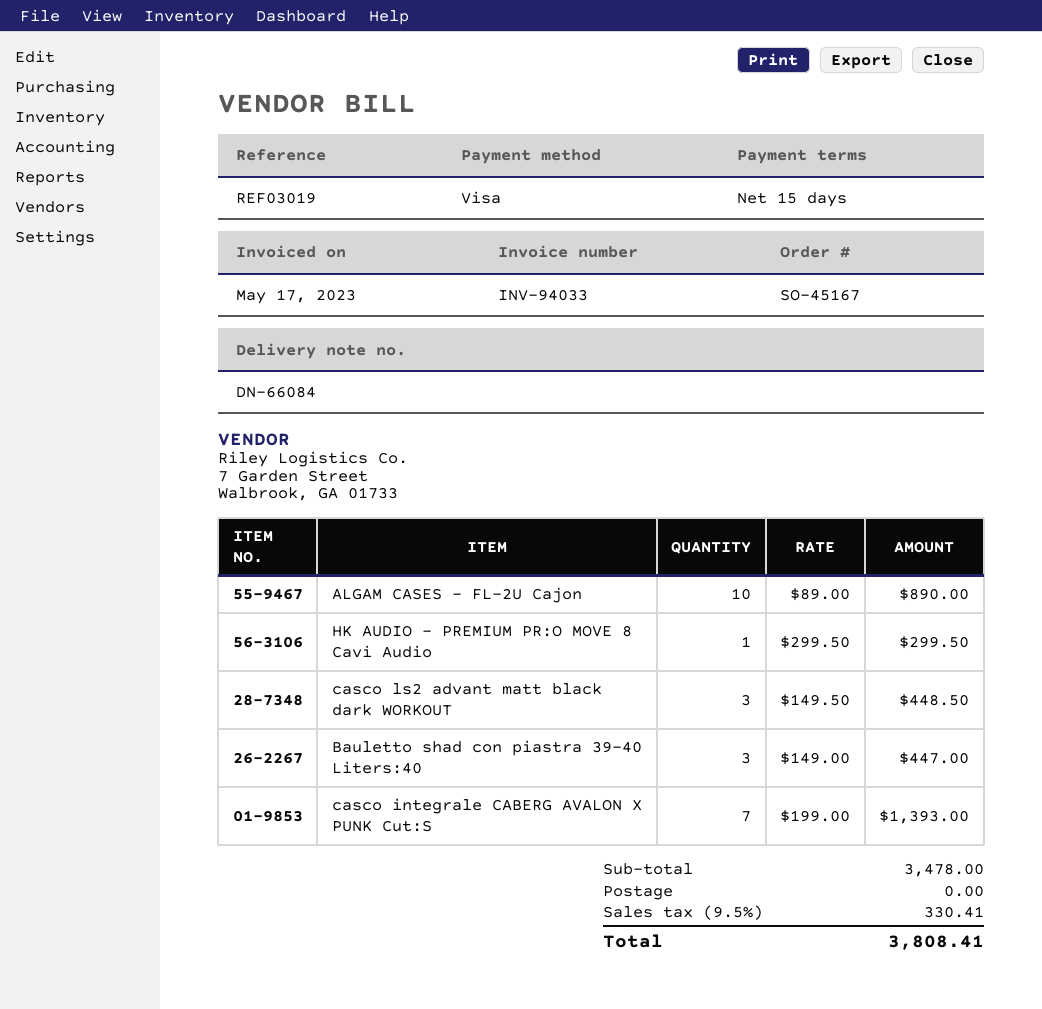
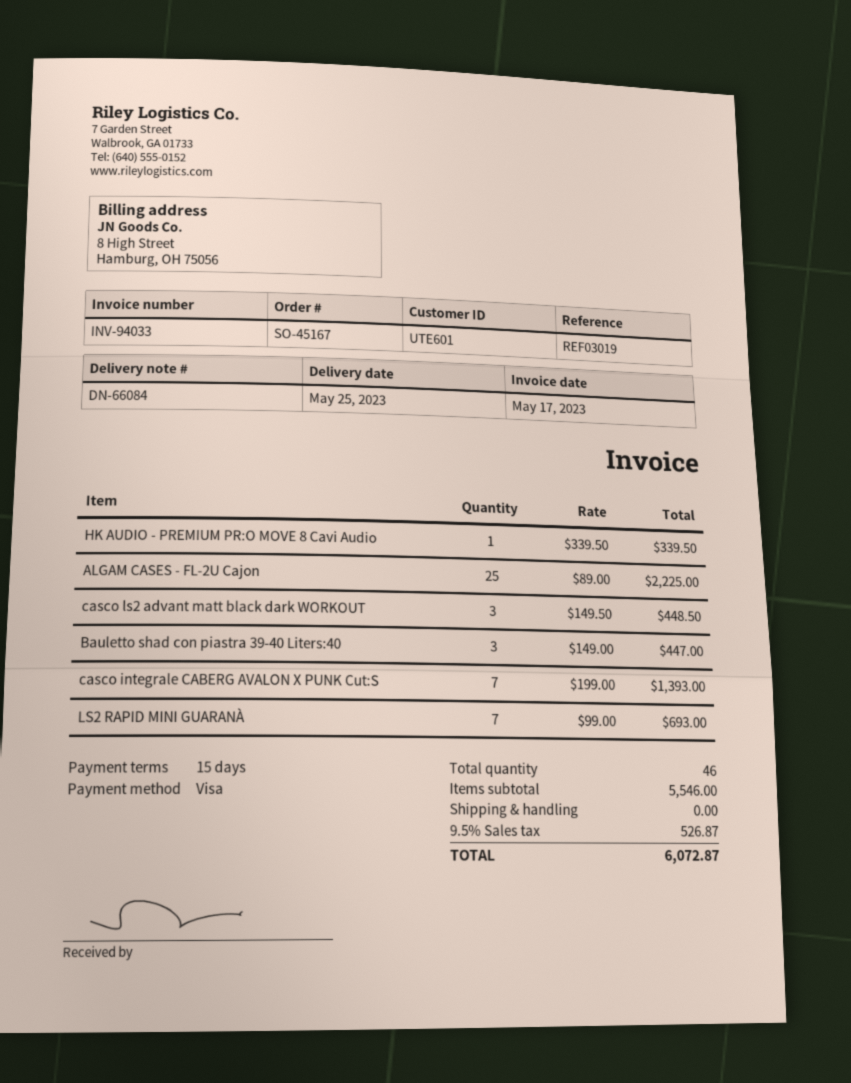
ALGAM CASES - FL-2U Cajon: 10 x 89.00 = 890.00 -> 25 x 89.00 = 2225.00
HK AUDIO - PREMIUM PR:O MOVE 8 Cavi Audio: 1 x 299.50 = 299.50 -> 1 x 339.50 = 339.50
LS2 RAPID MINI GUARANÀ: none -> 7 x 99.00 = 693.00
subtotal: 3478.00 -> 5546.00
tax: 9.5% = 330.41 -> 9.5% = 526.87
total: 3808.41 -> 6072.87

